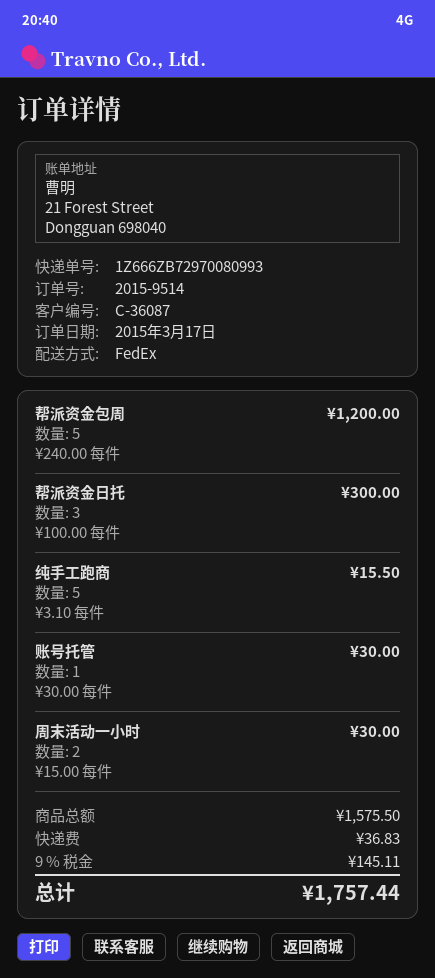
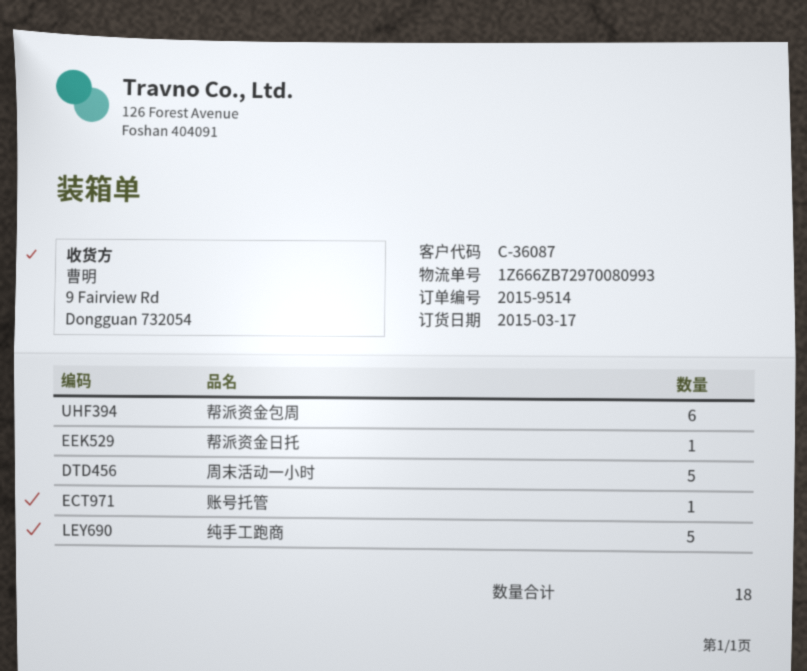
帮派资金包周: 5 -> 6
帮派资金日托: 3 -> 1
周末活动一小时: 2 -> 5

